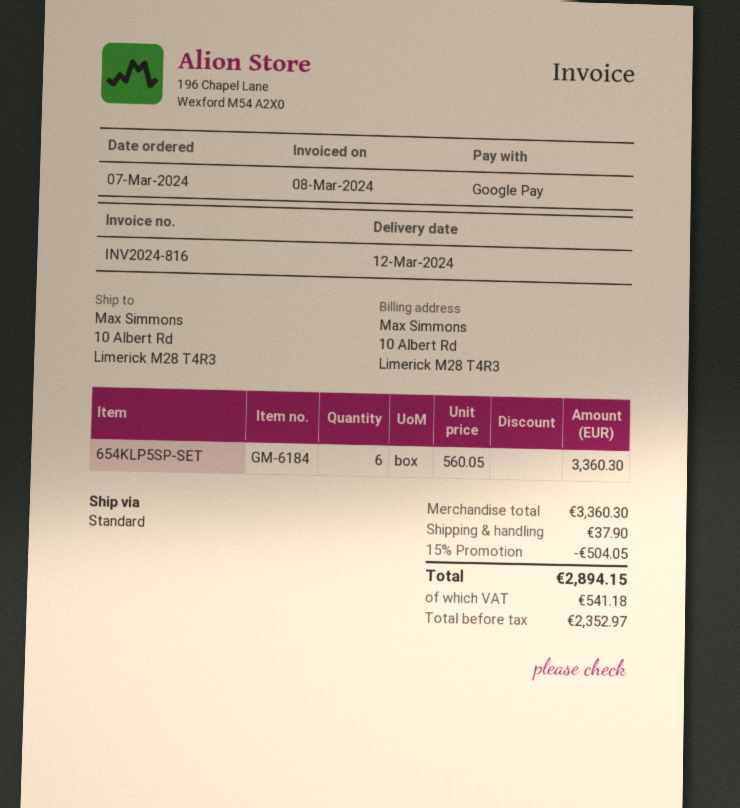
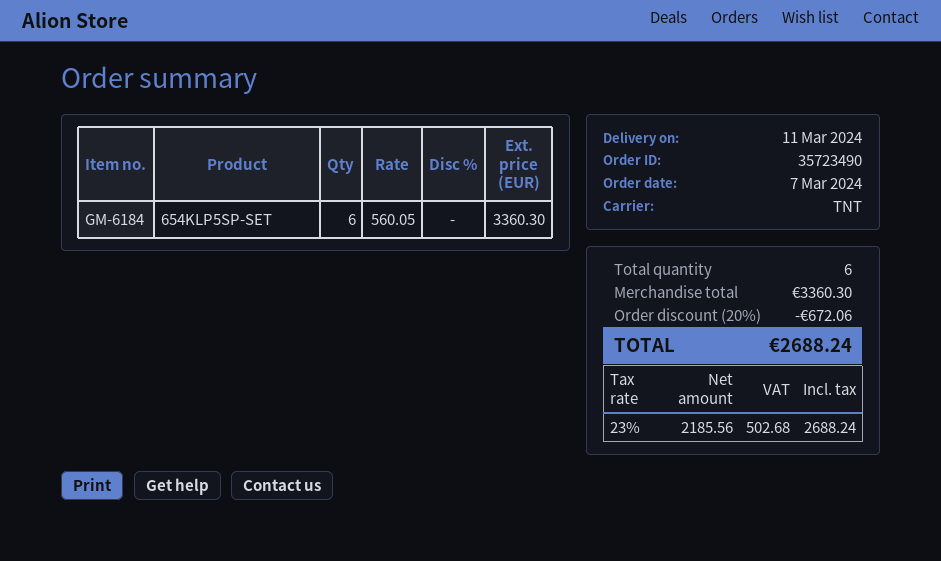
delivery date: 2024-03-12 -> 2024-03-11
shipping method: standard -> TNT
discount: 15% = 504.05 -> 20% = 672.06
shipping: 37.90 -> none
net: 2352.97 -> 2185.56
tax: 541.18 -> 502.68
total: 2894.15 -> 2688.24

